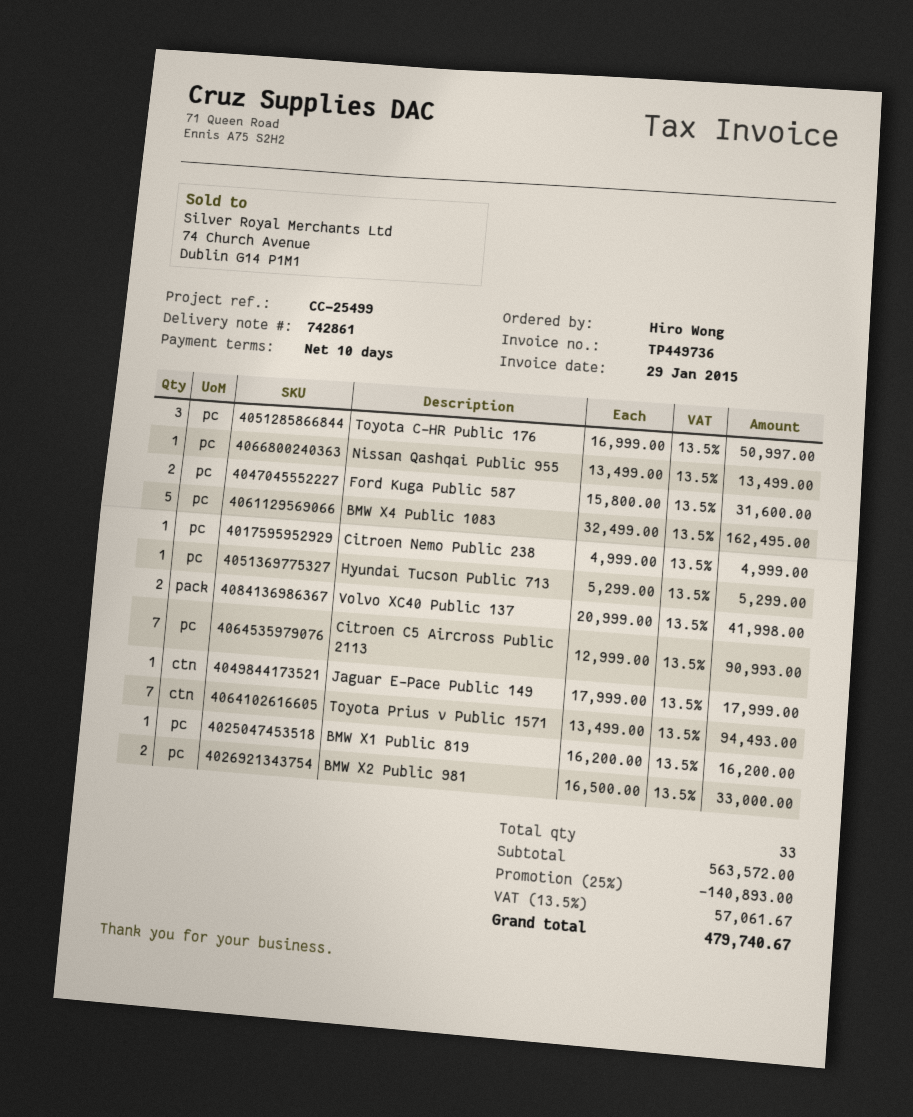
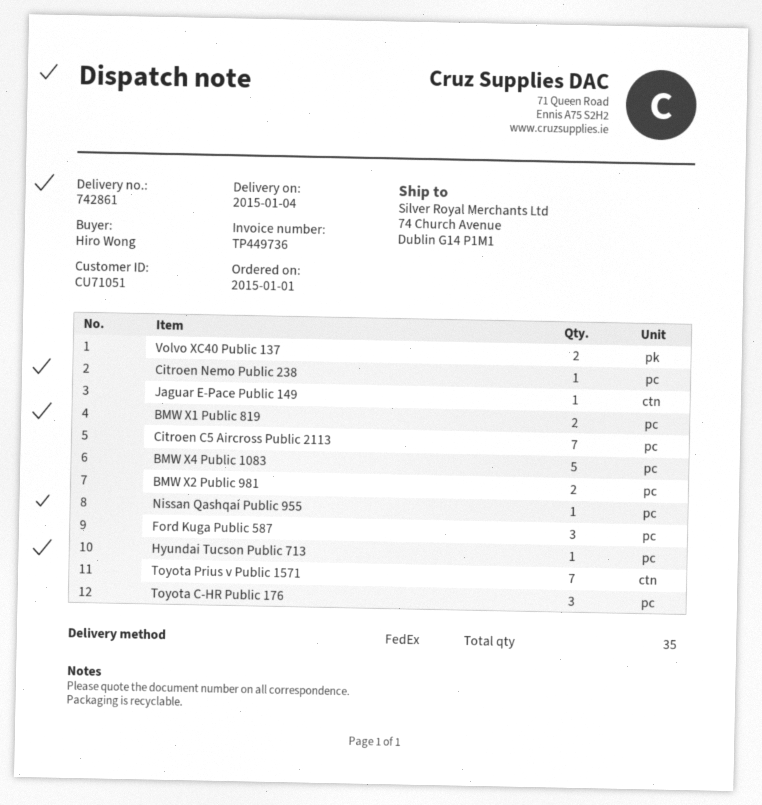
Ford Kuga Public 587: 2 -> 3
BMW X1 Public 819: 1 -> 2
total quantity: 33 -> 35

